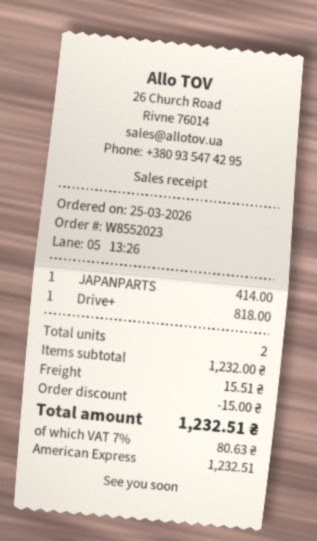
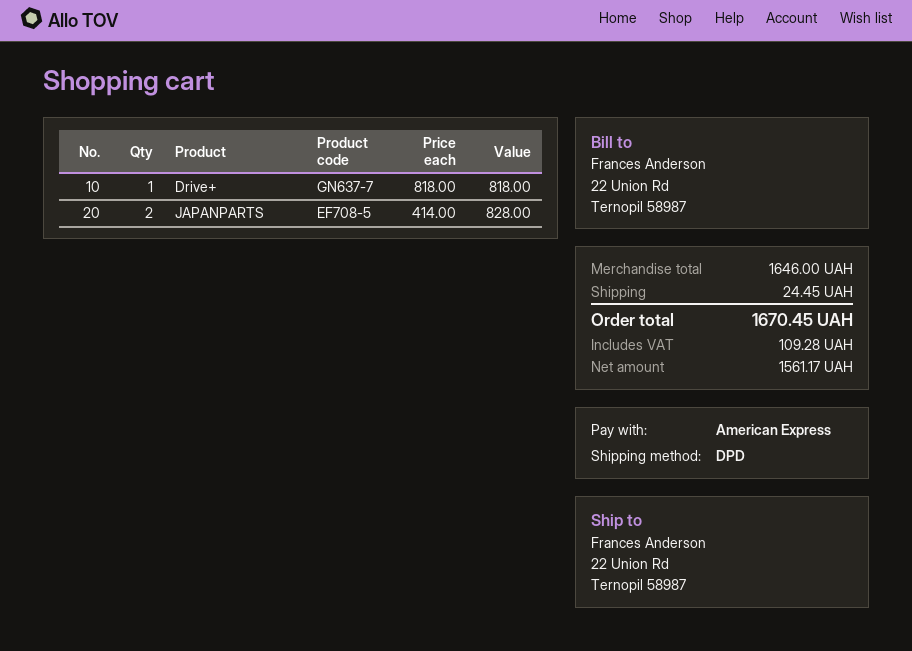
JAPANPARTS: 1 x 414.00 = 414.00 -> 2 x 414.00 = 828.00
subtotal: 1232.00 -> 1646.00
discount: 15.00 -> none
shipping: 15.51 -> 24.45
tax: 80.63 -> 109.28
total: 1232.51 -> 1670.45

